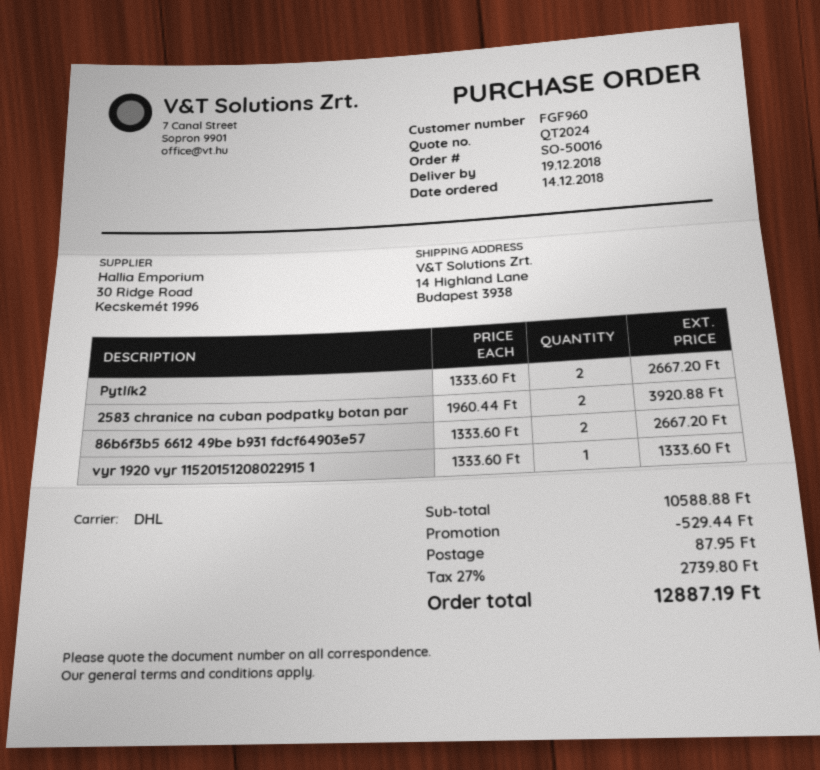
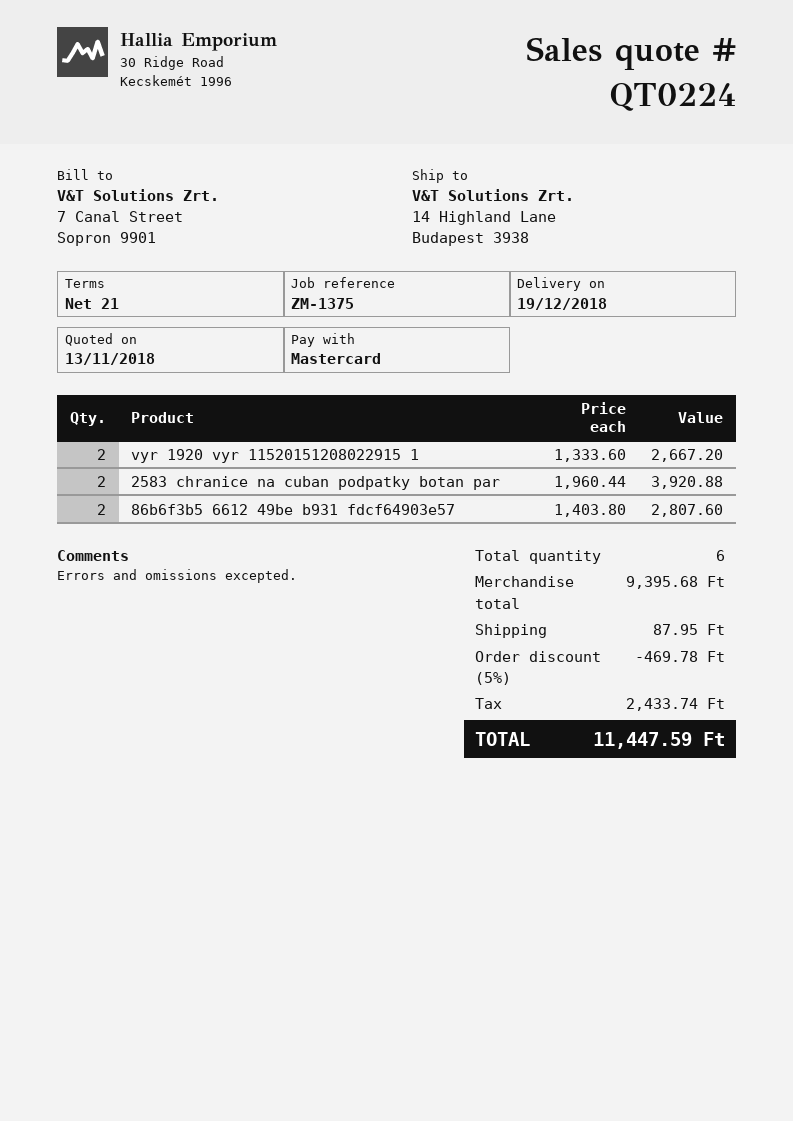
quote number: QT2024 -> QT0224
Pytlík2: 2 x 1333.60 = 2667.20 -> none
86b6f3b5 6612 49be b931 fdcf64903e57: 2 x 1333.60 = 2667.20 -> 2 x 1403.80 = 2807.60
vyr 1920 vyr 11520151208022915 1: 1 x 1333.60 = 1333.60 -> 2 x 1333.60 = 2667.20
subtotal: 10588.88 -> 9395.68
discount: 529.44 -> 469.78
tax: 2739.80 -> 2433.74
total: 12887.19 -> 11447.59

